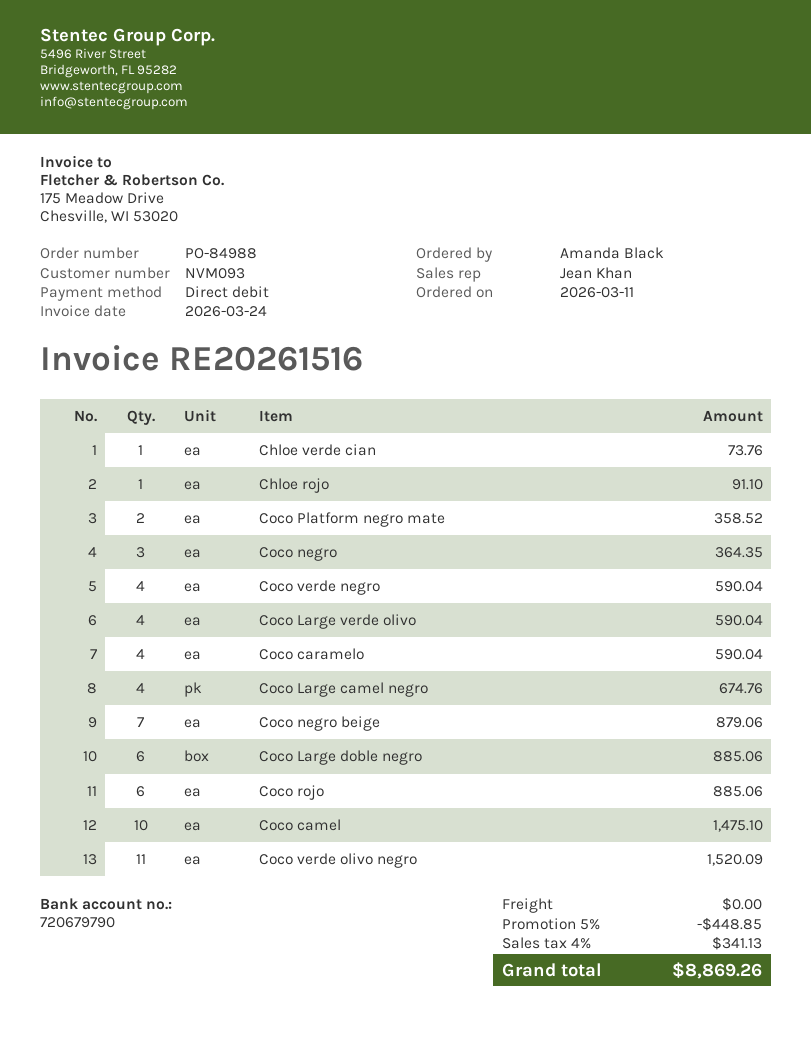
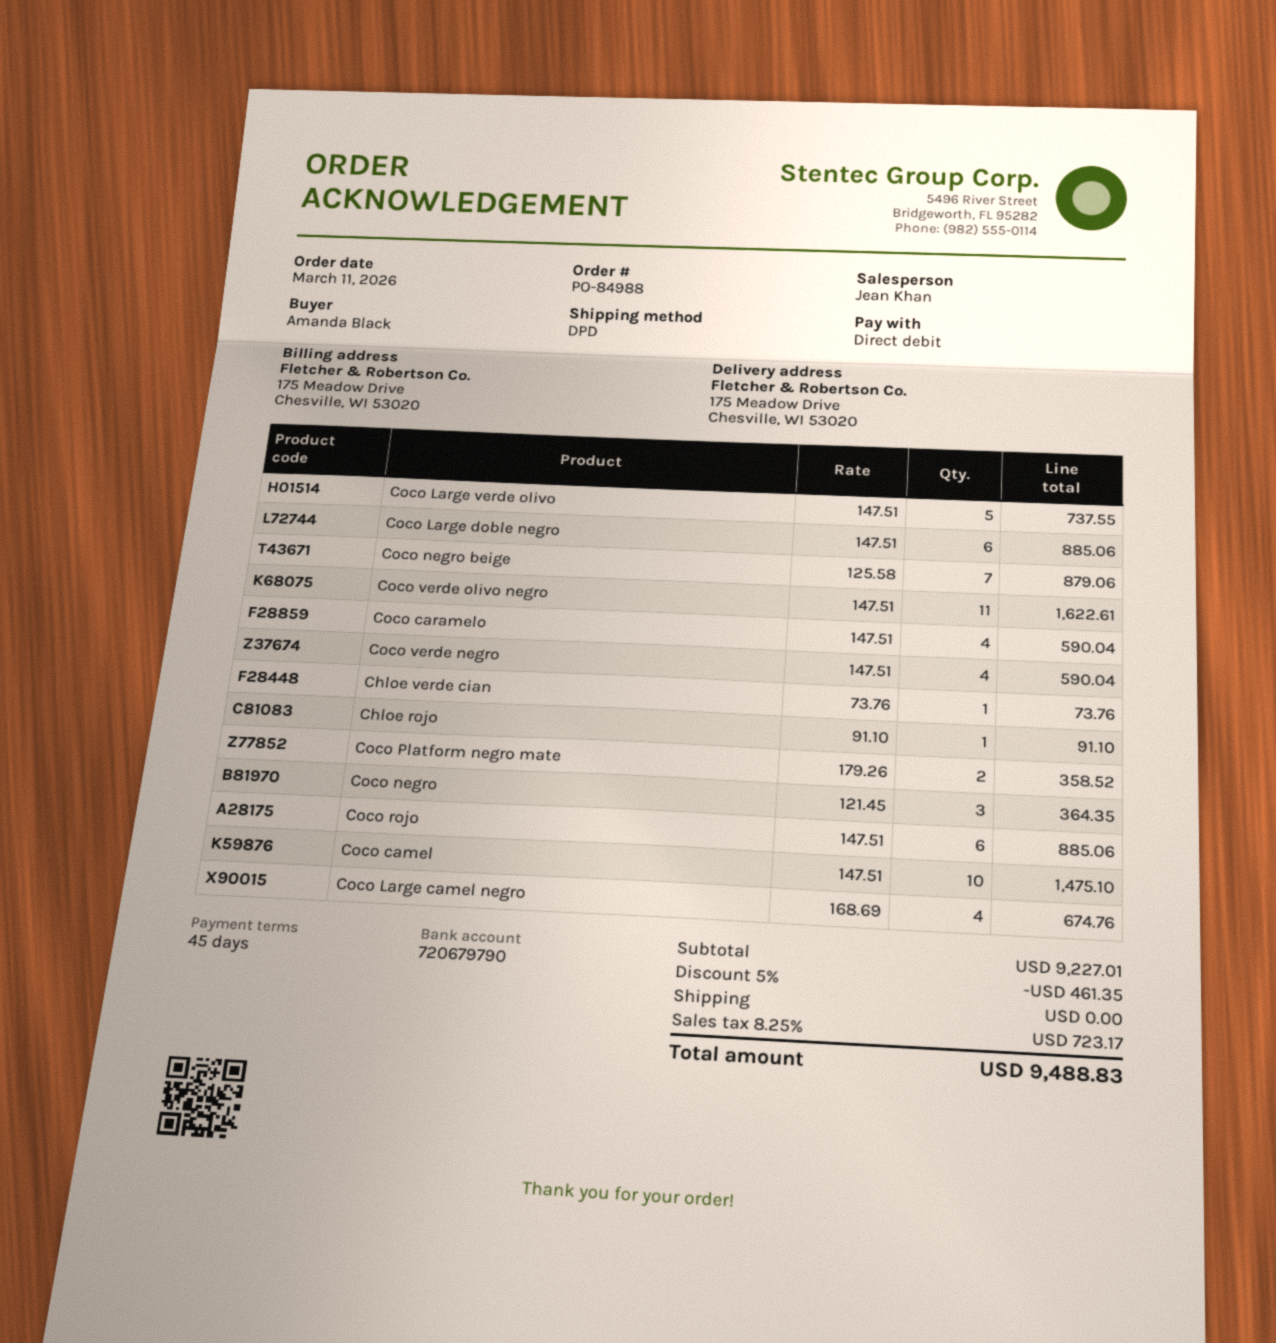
Coco Large verde olivo: 4 for 590.04 -> 5 for 737.55
Coco verde olivo negro: 11 for 1520.09 -> 11 for 1622.61
discount: 5% = 448.85 -> 5% = 461.35
tax: 4% = 341.13 -> 8.25% = 723.17
total: 8869.26 -> 9488.83

